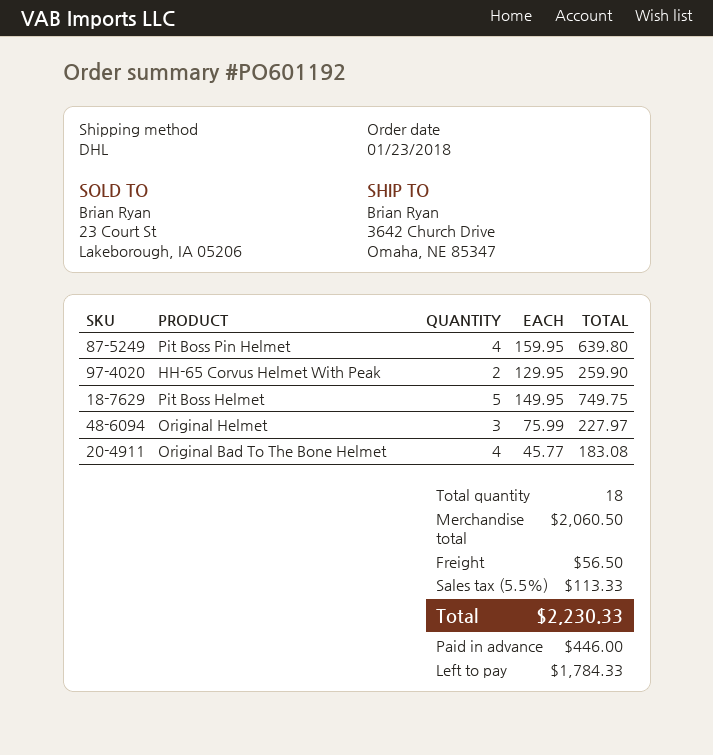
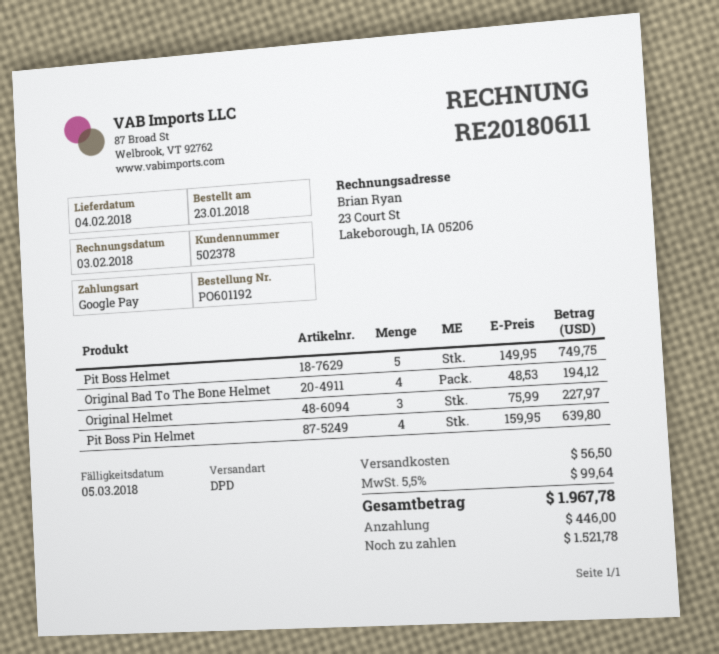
shipping method: DHL -> DPD
HH-65 Corvus Helmet With Peak: 2 x 129.95 = 259.90 -> none
Original Bad To The Bone Helmet: 4 x 45.77 = 183.08 -> 4 x 48.53 = 194.12
tax: 5.5% = 113.33 -> 5.5% = 99.64
total: 2230.33 -> 1967.78
balance: 1784.33 -> 1521.78

